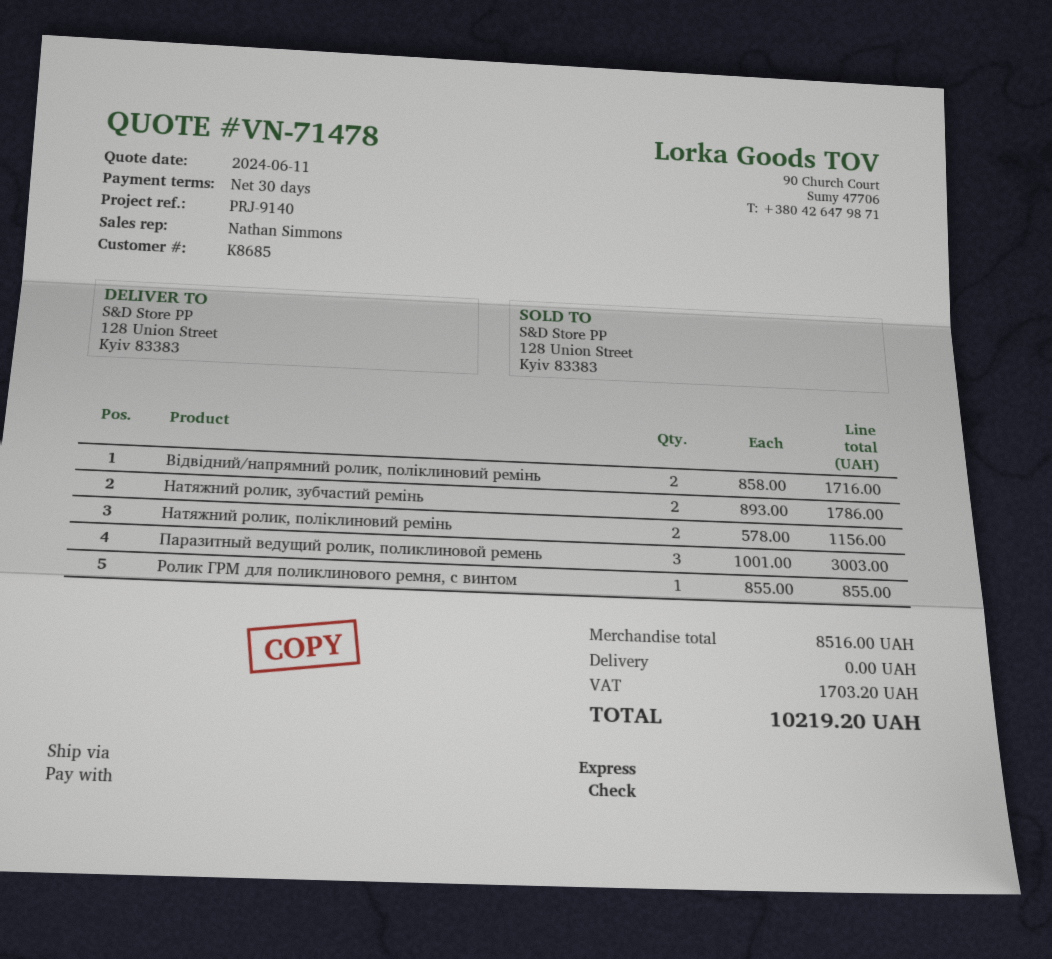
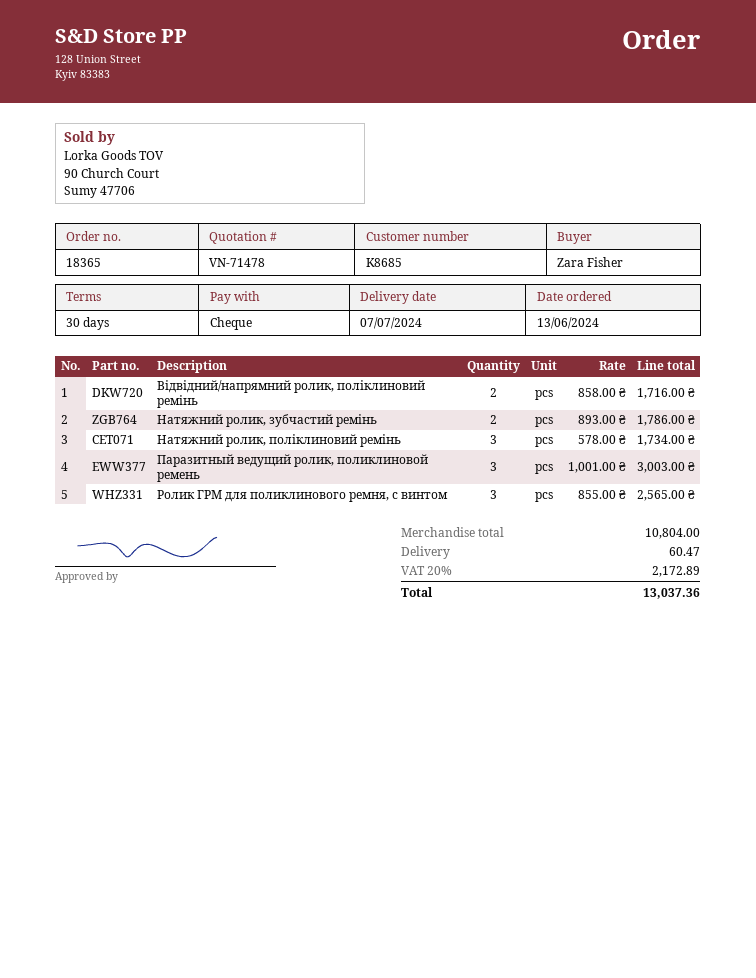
Натяжний ролик, поліклиновий ремінь: 2 x 578.00 = 1156.00 -> 3 x 578.00 = 1734.00
Ролик ГРМ для поликлинового ремня, с винтом: 1 x 855.00 = 855.00 -> 3 x 855.00 = 2565.00
subtotal: 8516.00 -> 10804.00
shipping: 0.00 -> 60.47
tax: 1703.20 -> 2172.89
total: 10219.20 -> 13037.36

